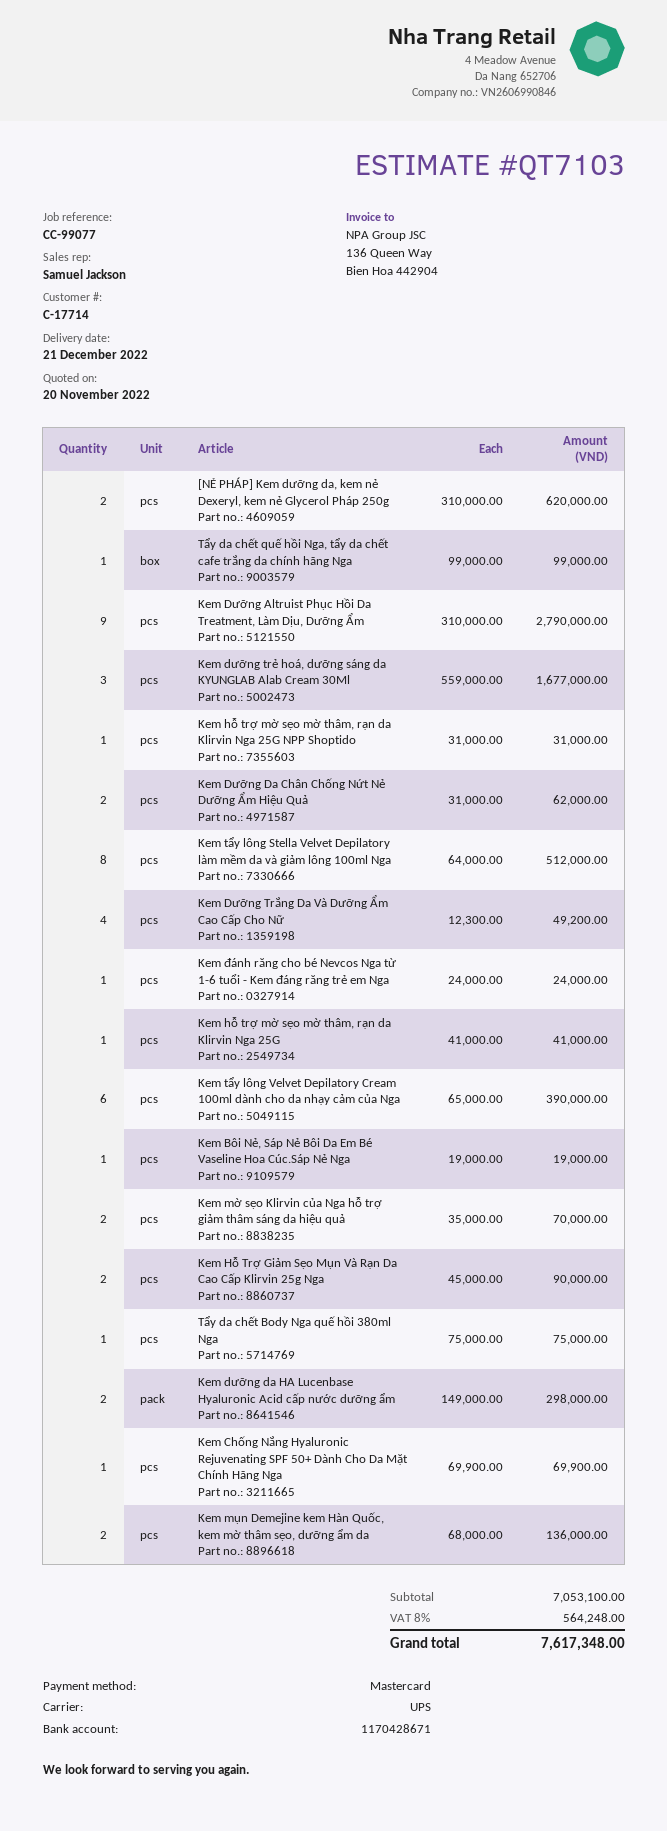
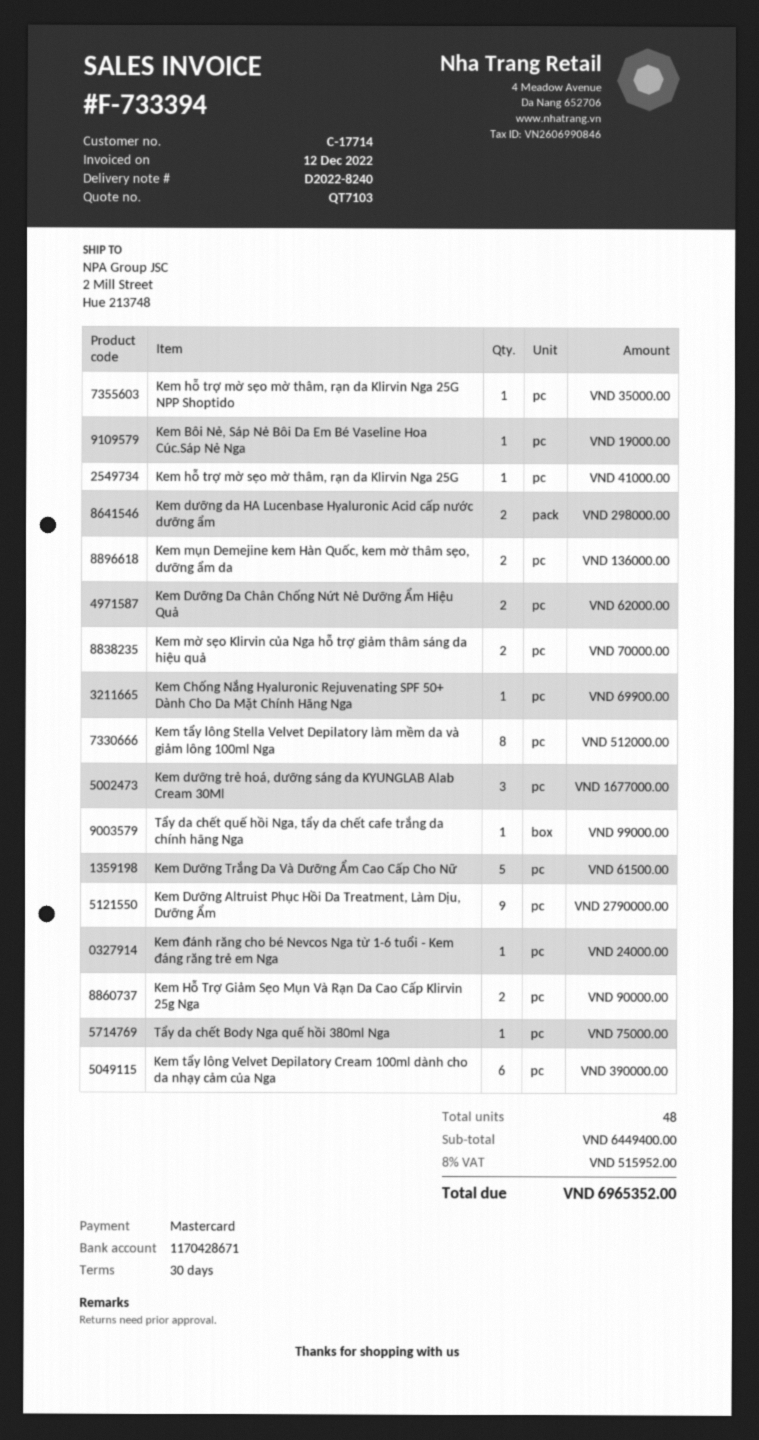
[NẺ PHÁP] Kem dưỡng da, kem nẻ Dexeryl, kem nẻ Glycerol Pháp 250g: 2 for 620000.00 -> none
Kem hỗ trợ mờ sẹo mờ thâm, rạn da Klirvin Nga 25G NPP Shoptido: 1 for 31000.00 -> 1 for 35000.00
Kem Dưỡng Trắng Da Và Dưỡng Ẩm Cao Cấp Cho Nữ: 4 for 49200.00 -> 5 for 61500.00
subtotal: 7053100.00 -> 6449400.00
tax: 8% = 564248.00 -> 8% = 515952.00
total: 7617348.00 -> 6965352.00

